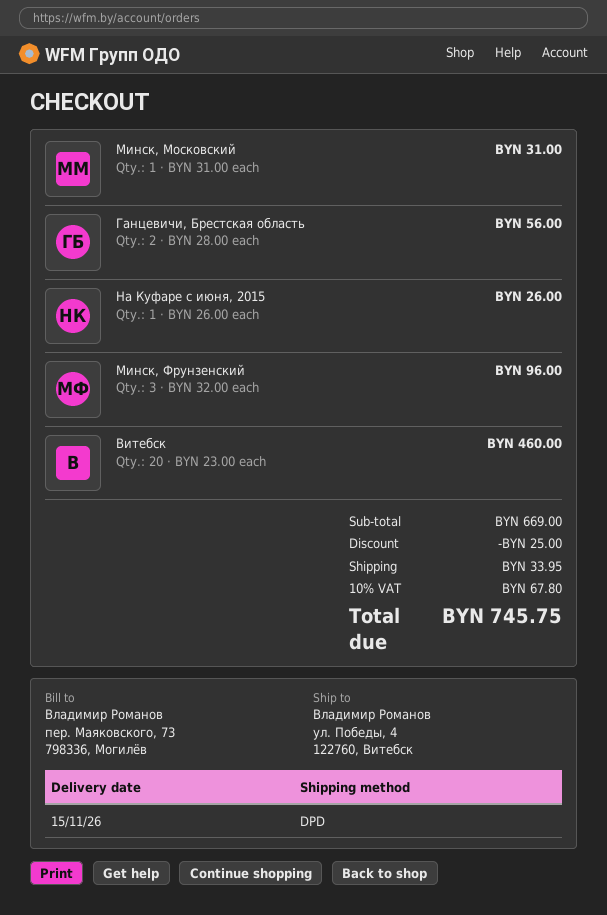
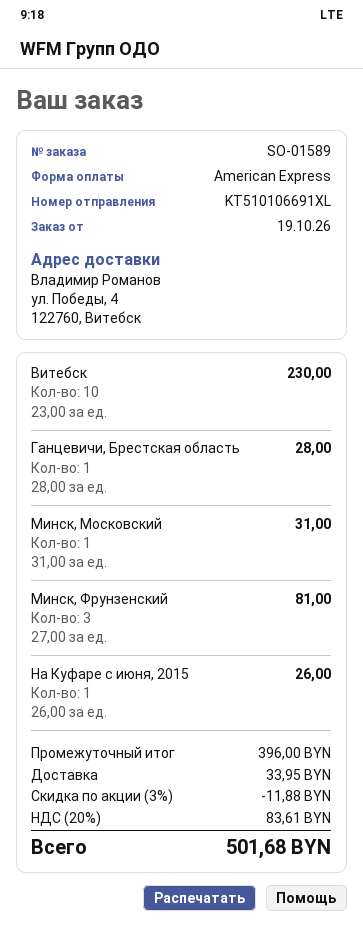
Ганцевичи, Брестская область: 2 x 28.00 = 56.00 -> 1 x 28.00 = 28.00
Минск, Фрунзенский: 3 x 32.00 = 96.00 -> 3 x 27.00 = 81.00
Витебск: 20 x 23.00 = 460.00 -> 10 x 23.00 = 230.00
subtotal: 669.00 -> 396.00
discount: 25.00 -> 11.88
tax: 10% = 67.80 -> 20% = 83.61
total: 745.75 -> 501.68

